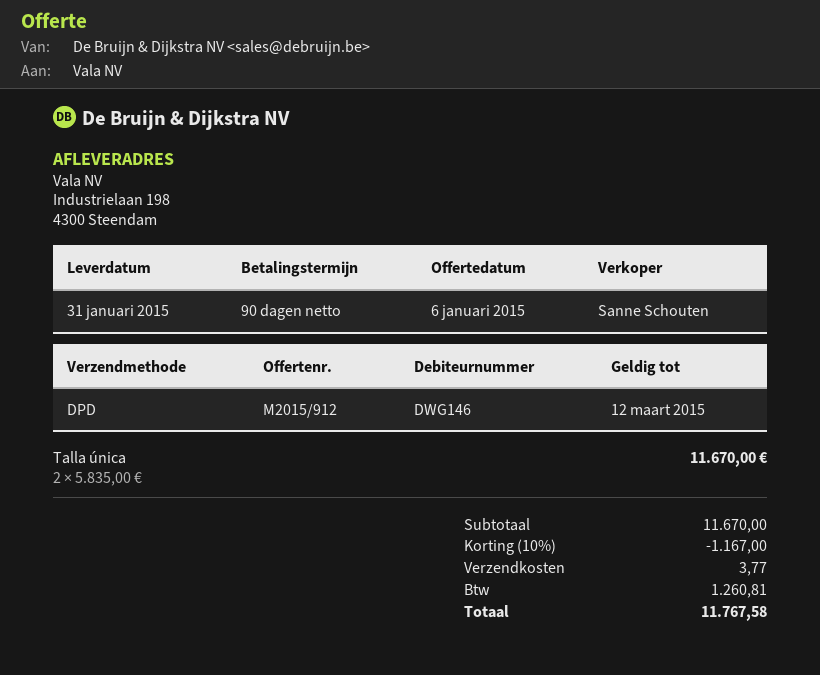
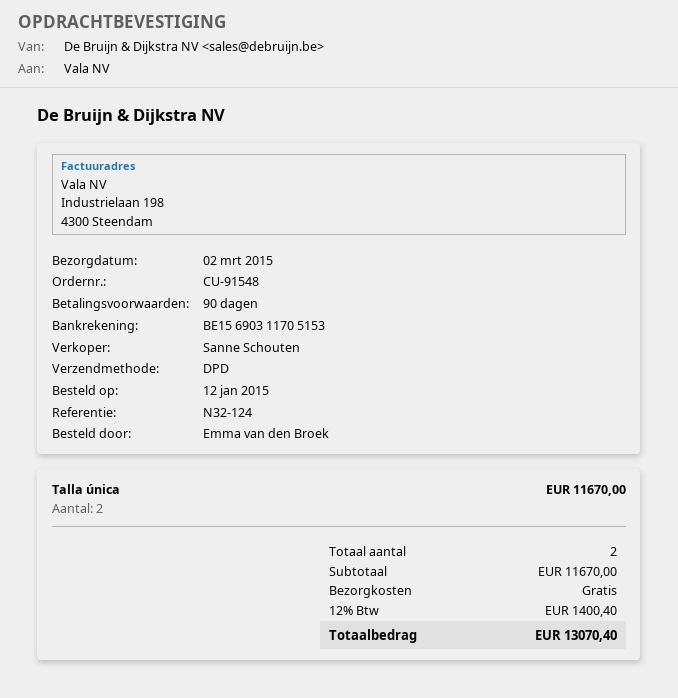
delivery date: 2015-01-31 -> 2015-03-02
discount: 10% = 1167.00 -> none
shipping: 3.77 -> 0.00
tax: 1260.81 -> 1400.40
total: 11767.58 -> 13070.40

